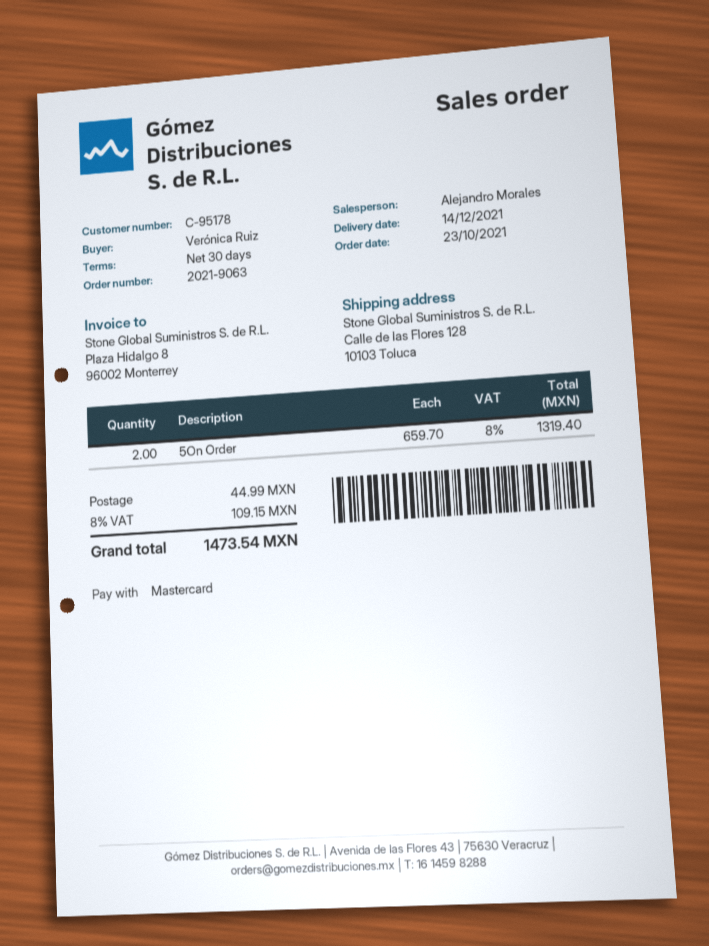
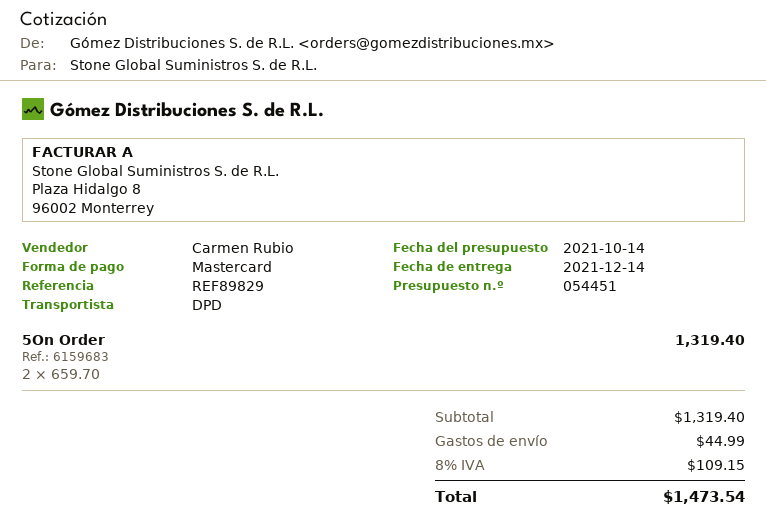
sales rep: Alejandro Morales -> Carmen Rubio

